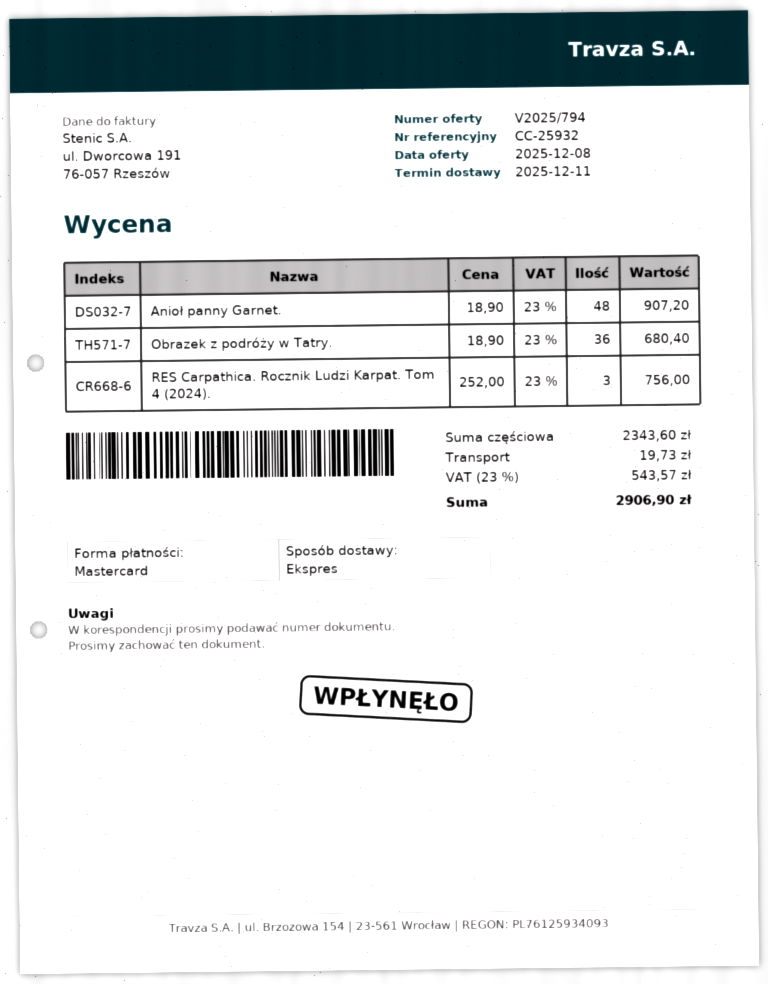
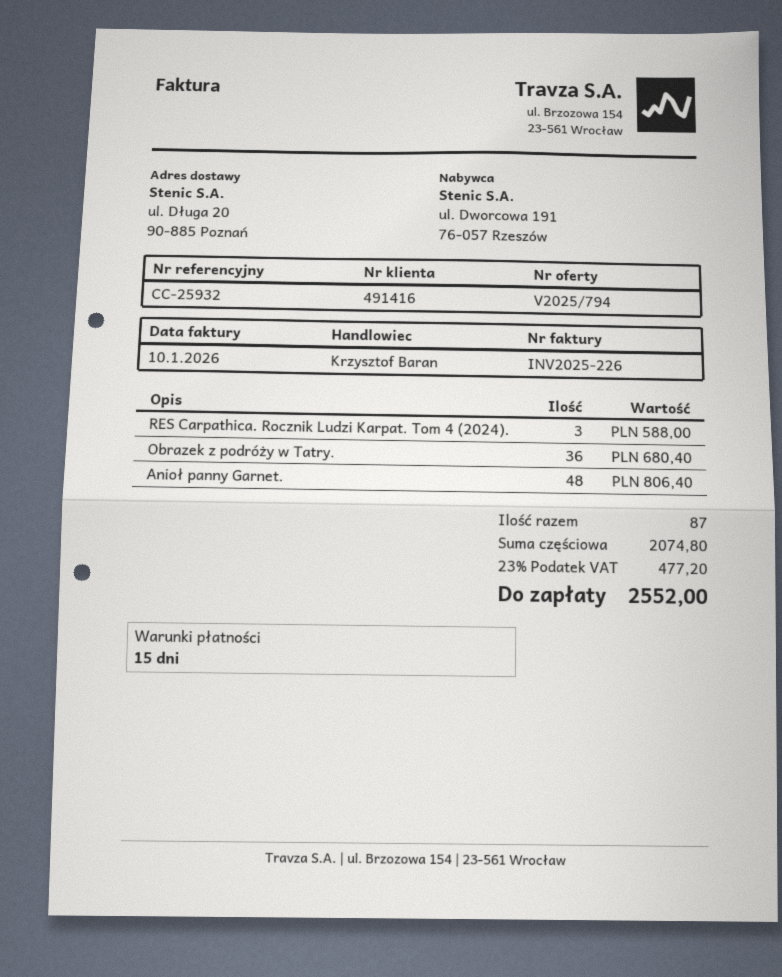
Anioł panny Garnet.: 48 for 907.20 -> 48 for 806.40
RES Carpathica. Rocznik Ludzi Karpat. Tom 4 (2024).: 3 for 756.00 -> 3 for 588.00
subtotal: 2343.60 -> 2074.80
shipping: 19.73 -> none
tax: 23% = 543.57 -> 23% = 477.20
total: 2906.90 -> 2552.00

